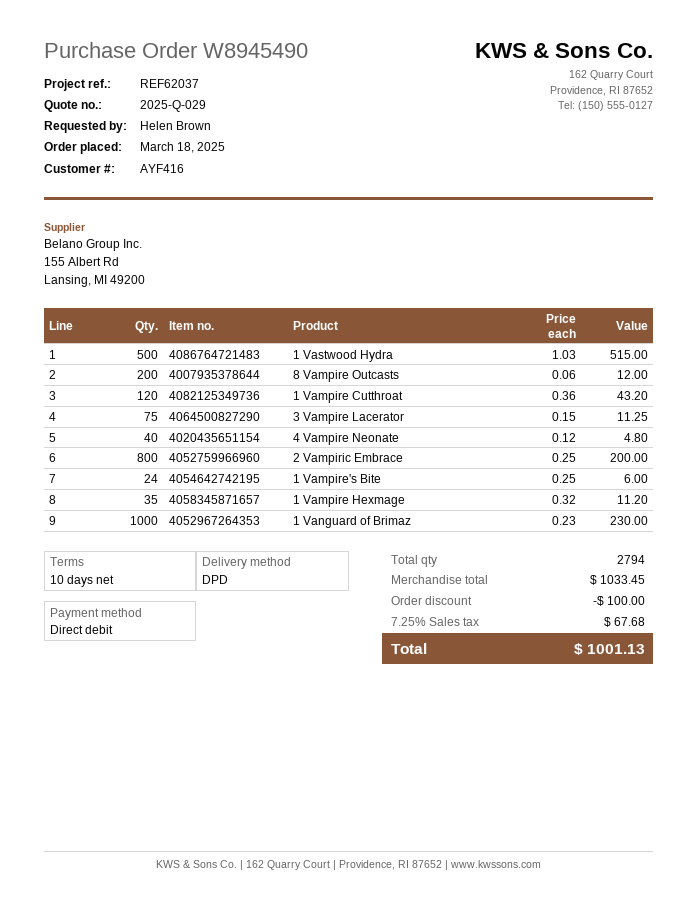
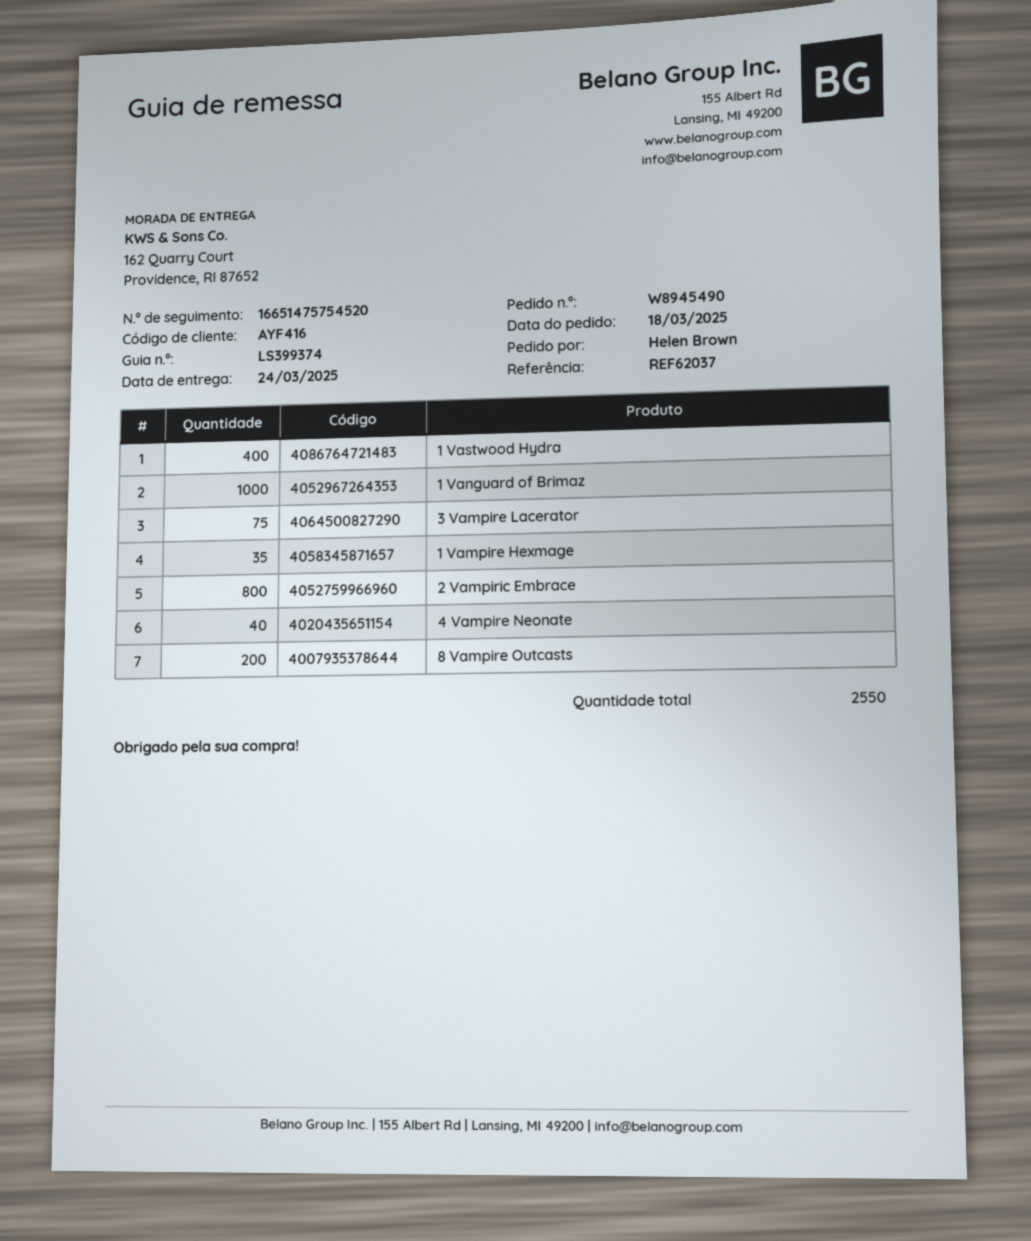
1 Vastwood Hydra: 500 -> 400
1 Vampire Cutthroat: 120 -> none
1 Vampire's Bite: 24 -> none
total quantity: 2794 -> 2550

